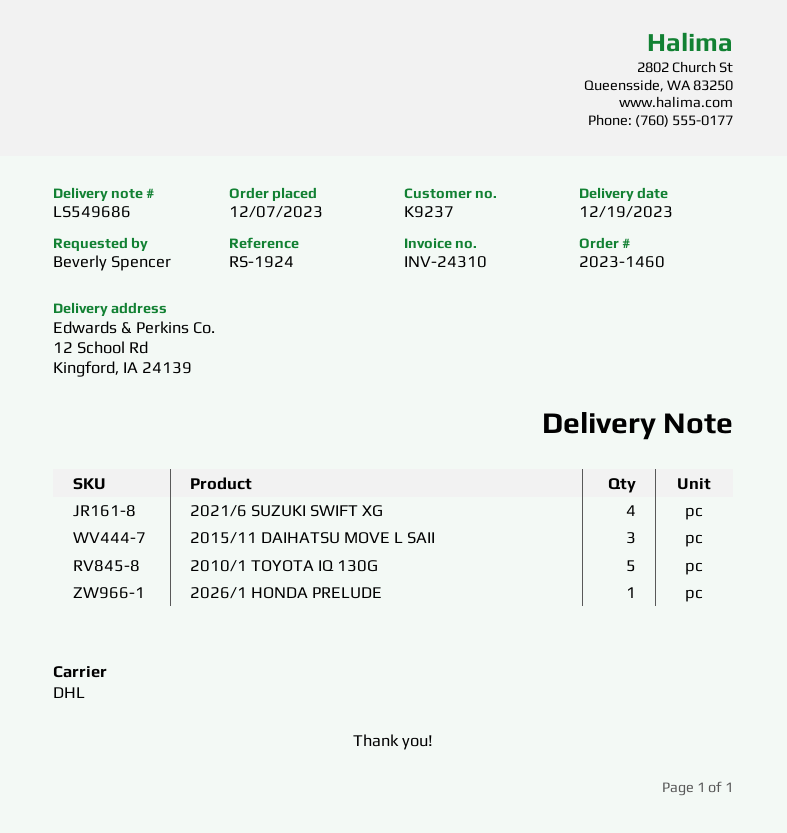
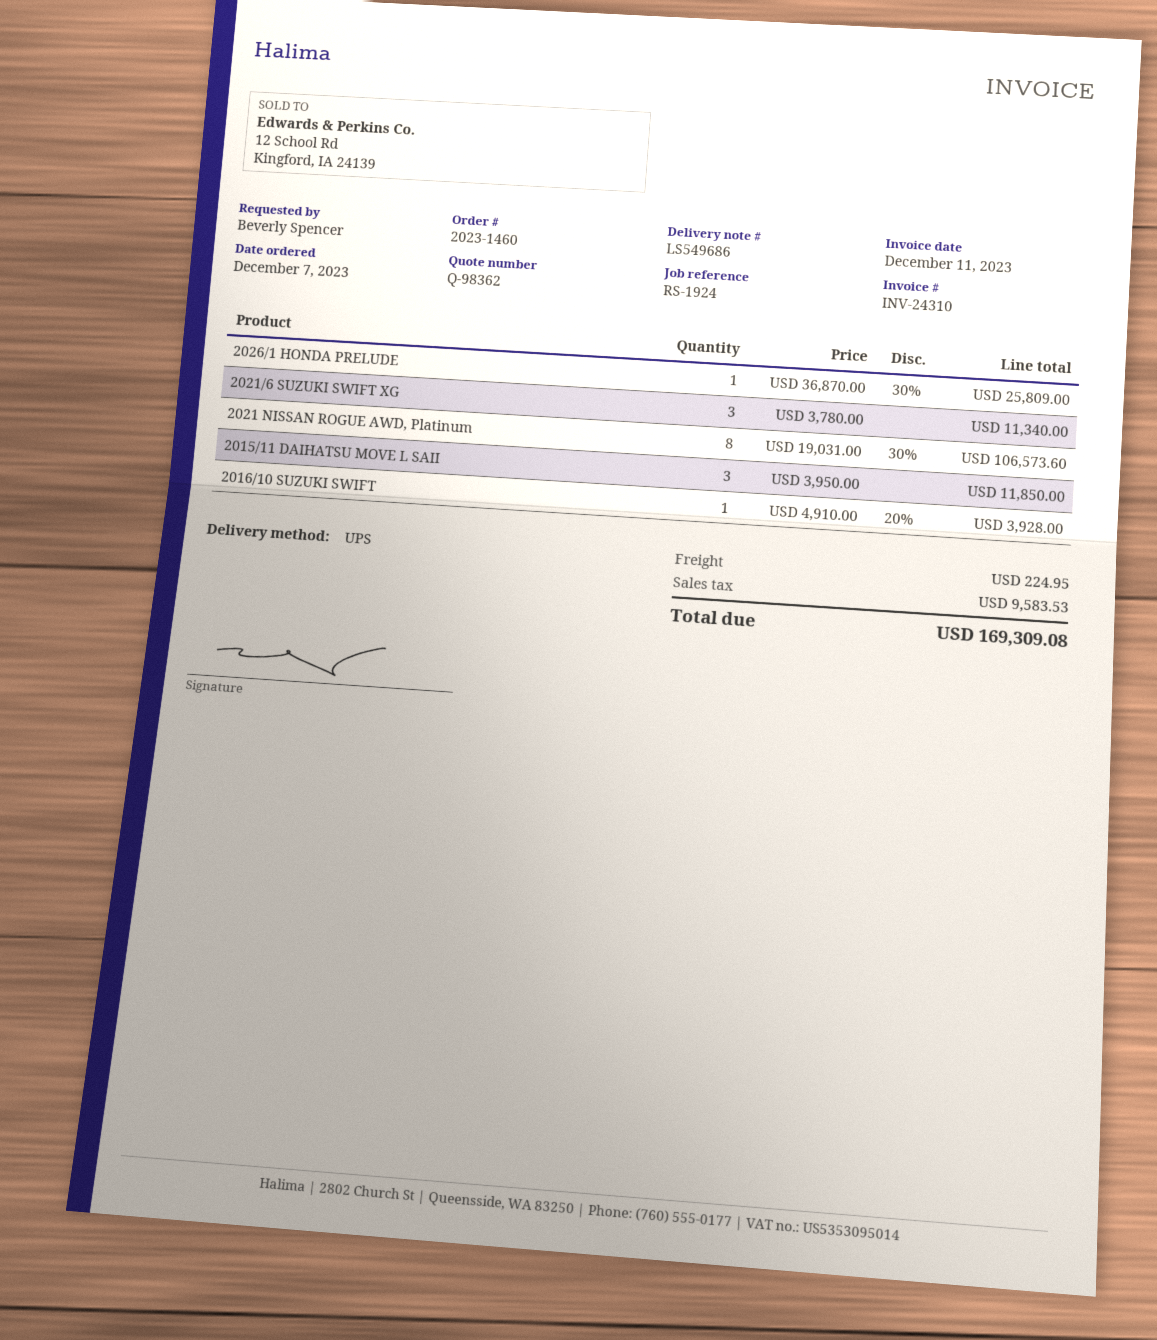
shipping method: DHL -> UPS
2021/6 SUZUKI SWIFT XG: 4 -> 3
2010/1 TOYOTA IQ 130G: 5 -> none
2021 NISSAN ROGUE AWD, Platinum: none -> 8
2016/10 SUZUKI SWIFT: none -> 1

